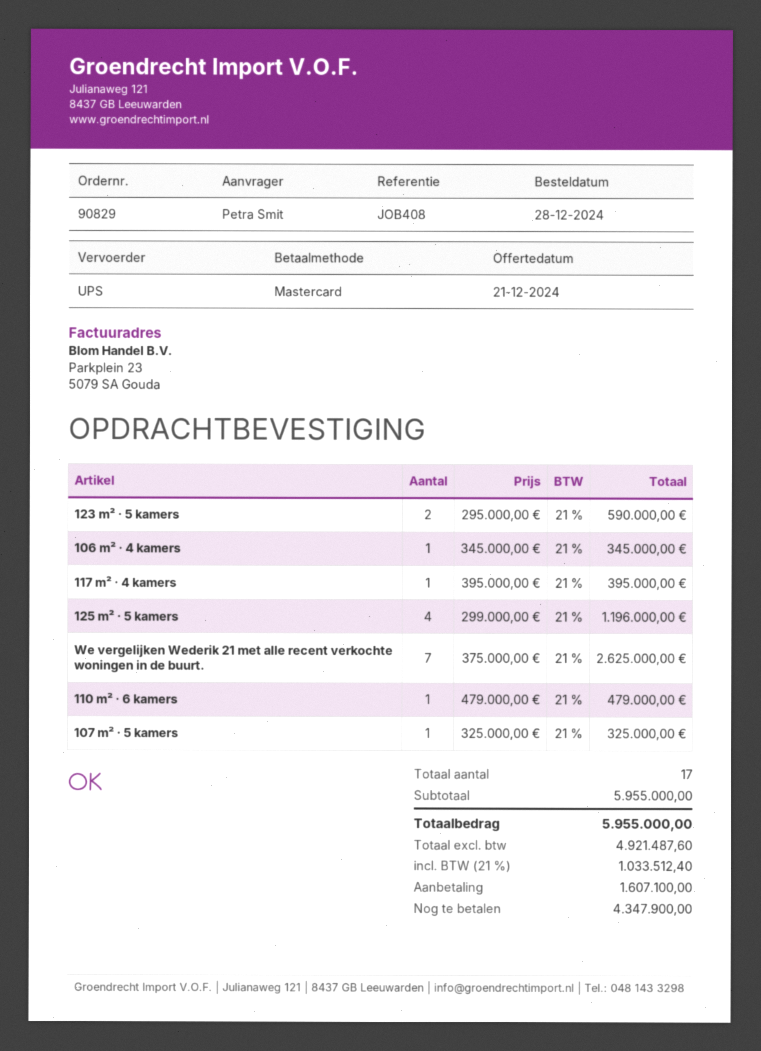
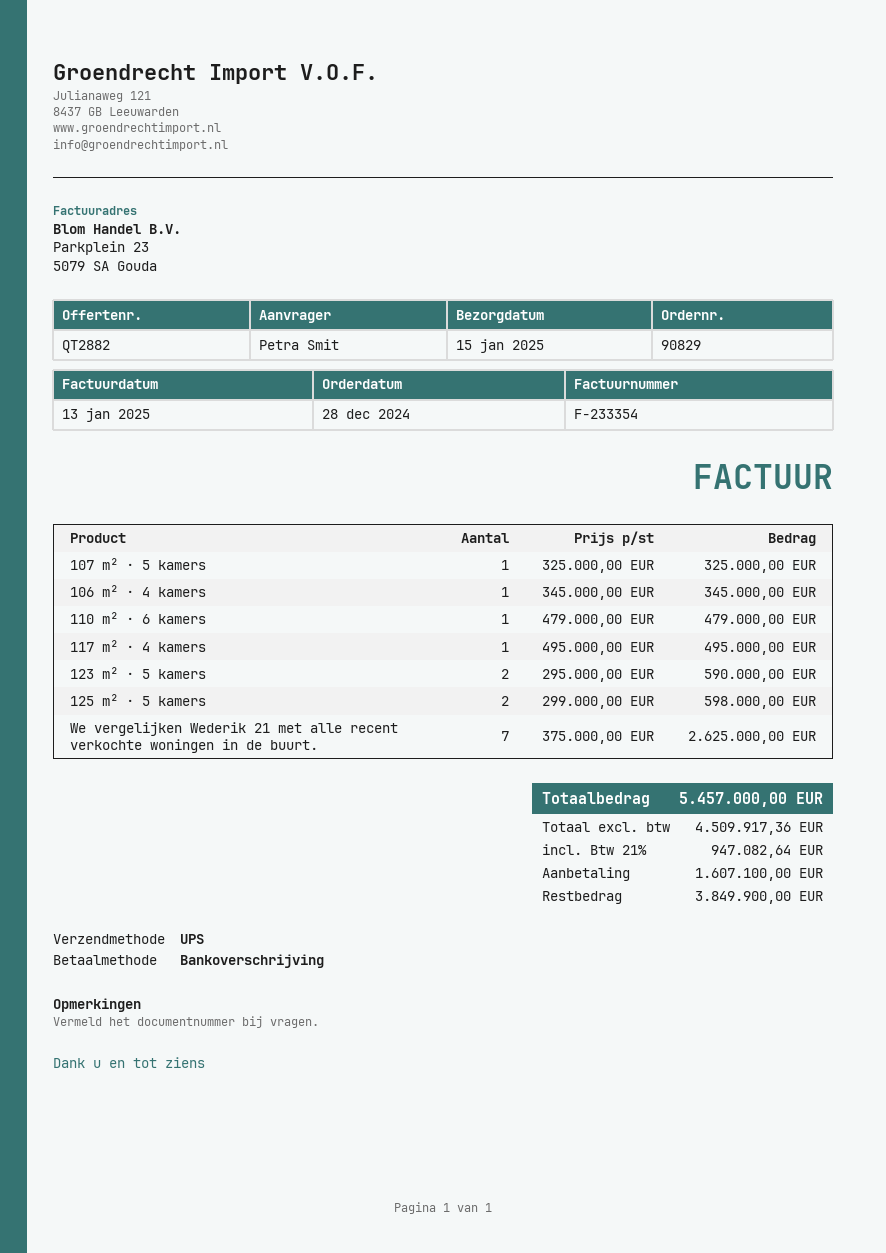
payment method: Mastercard -> bank transfer
117 m² · 4 kamers: 1 x 395000.00 = 395000.00 -> 1 x 495000.00 = 495000.00
125 m² · 5 kamers: 4 x 299000.00 = 1196000.00 -> 2 x 299000.00 = 598000.00
net: 4921487.60 -> 4509917.36
tax: 21% = 1033512.40 -> 21% = 947082.64
total: 5955000.00 -> 5457000.00
balance: 4347900.00 -> 3849900.00

